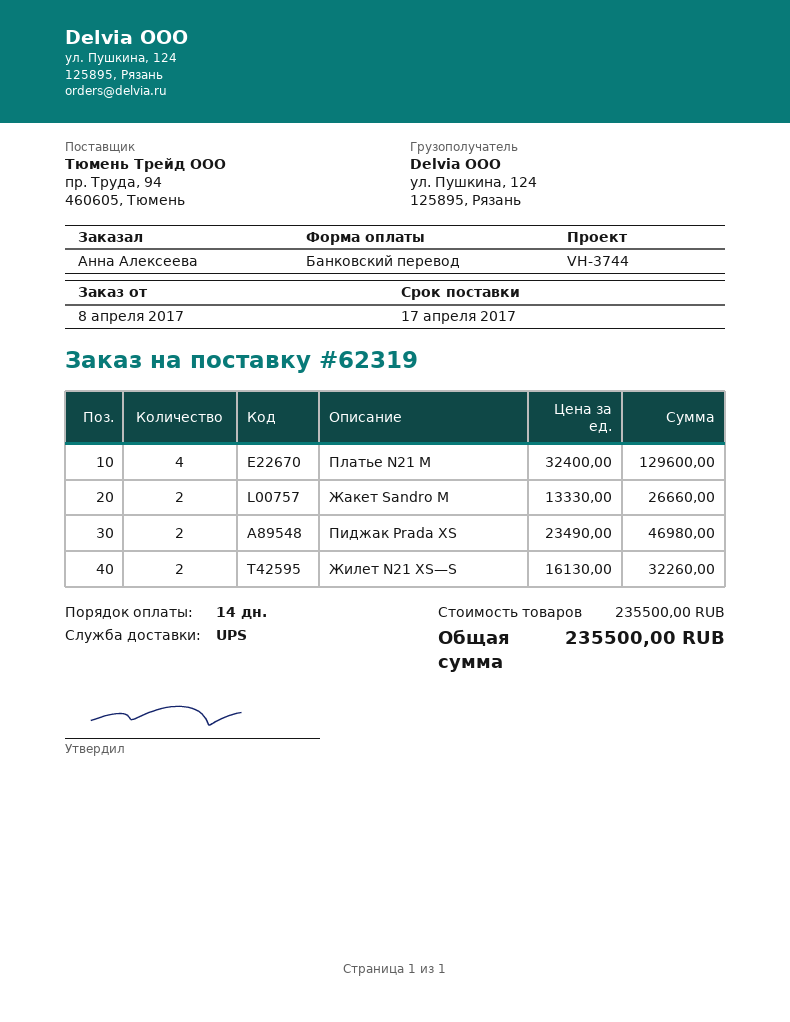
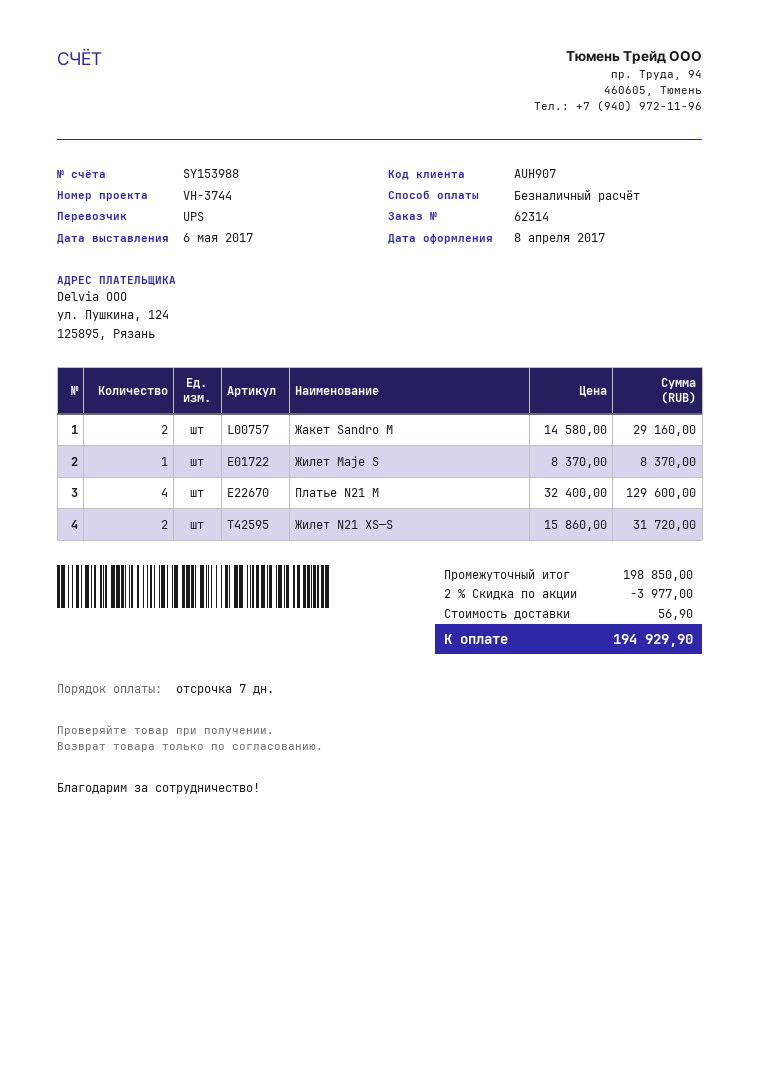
order number: 62319 -> 62314
payment terms: 14 days -> 7 days
Жакет Sandro M: 2 x 13330.00 = 26660.00 -> 2 x 14580.00 = 29160.00
Пиджак Prada XS: 2 x 23490.00 = 46980.00 -> none
Жилет N21 XS—S: 2 x 16130.00 = 32260.00 -> 2 x 15860.00 = 31720.00
Жилет Maje S: none -> 1 x 8370.00 = 8370.00
subtotal: 235500.00 -> 198850.00
discount: none -> 2% = 3977.00
shipping: none -> 56.90
total: 235500.00 -> 194929.90

